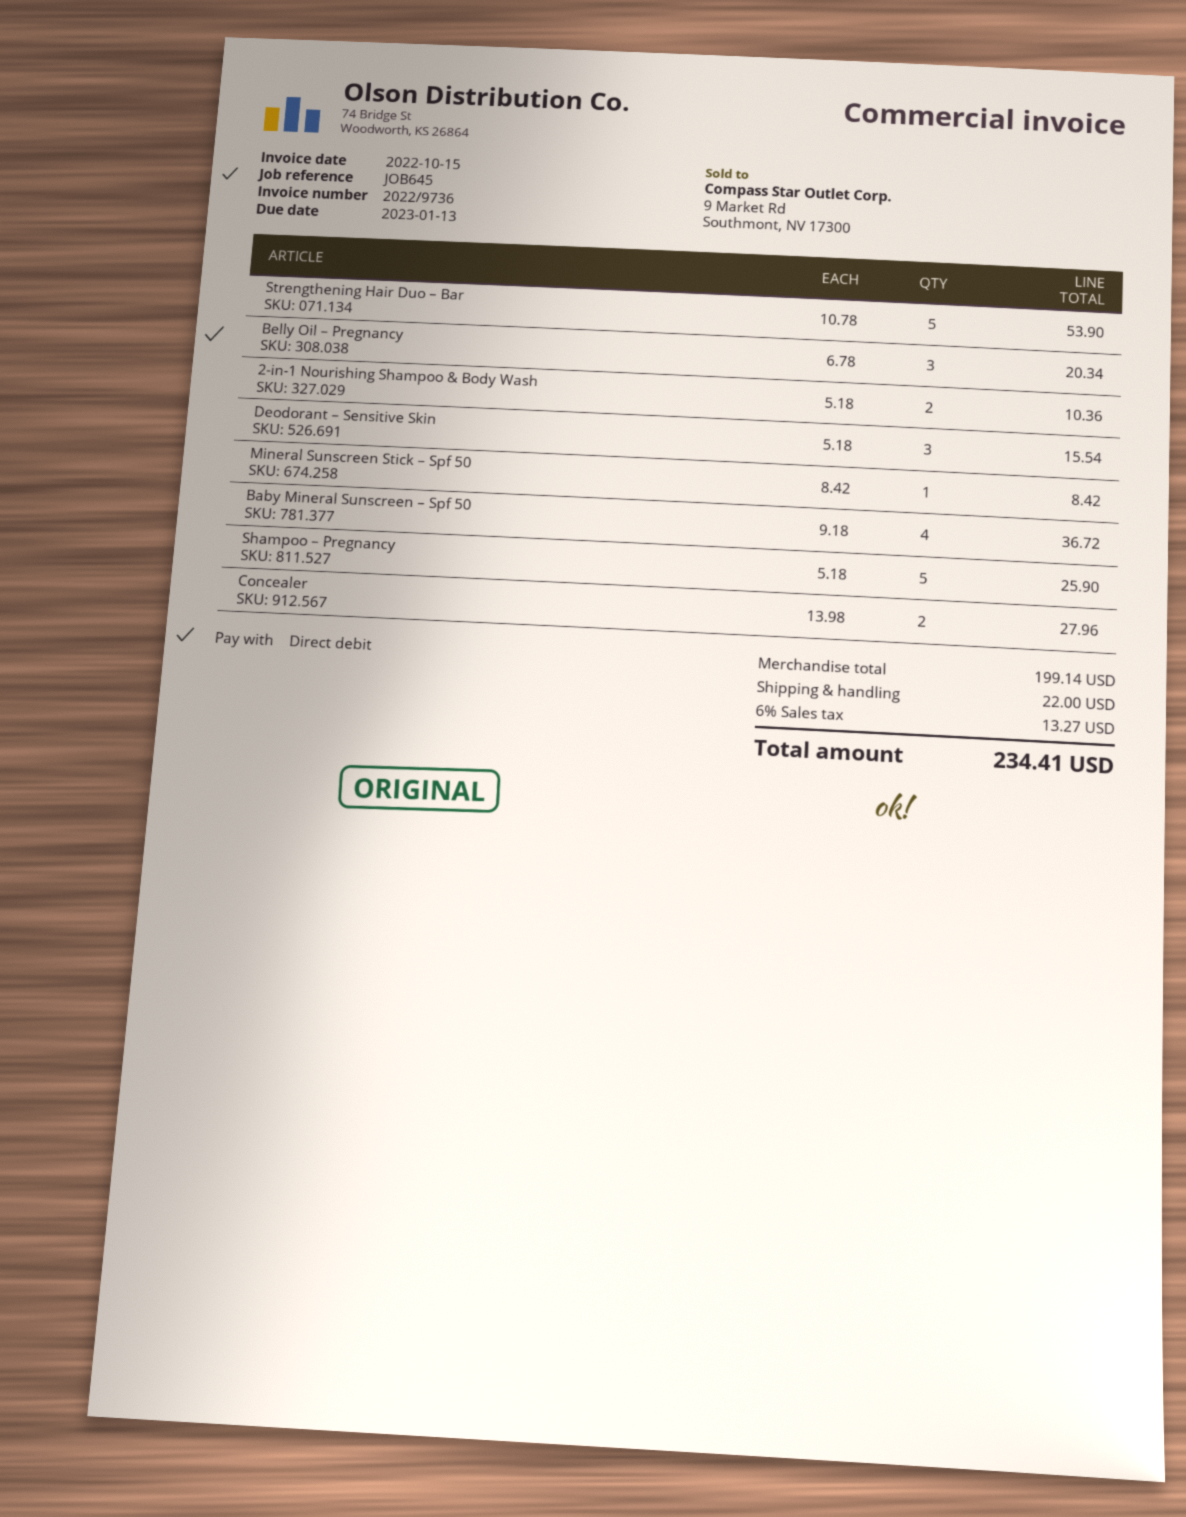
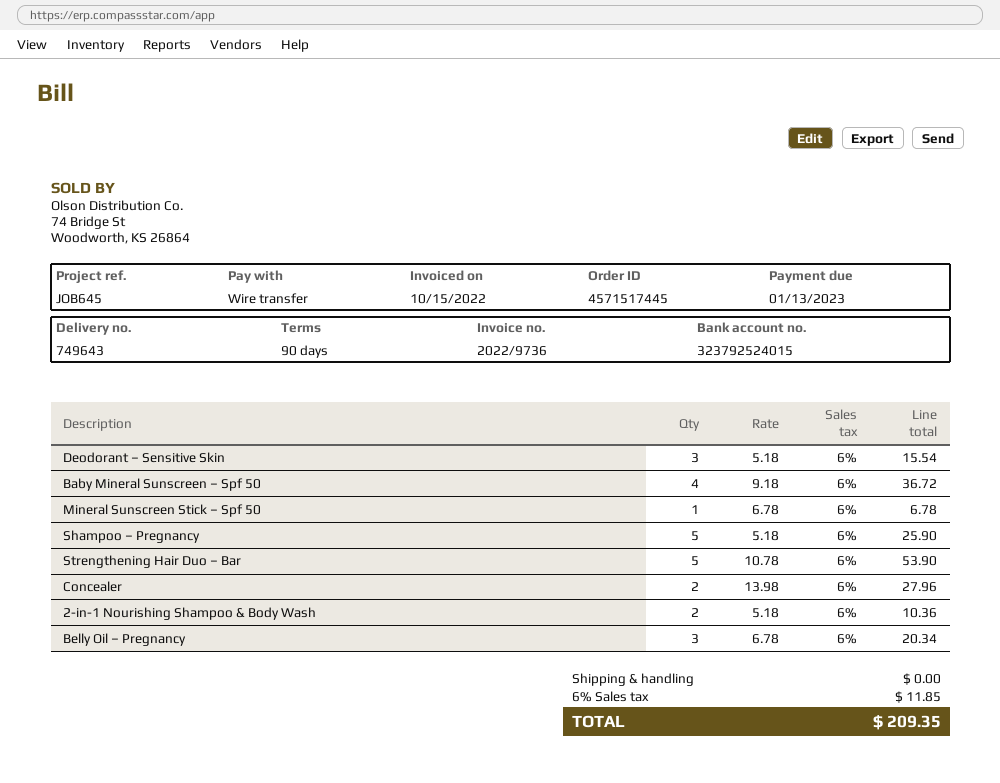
payment method: direct debit -> bank transfer
Mineral Sunscreen Stick – Spf 50: 1 x 8.42 = 8.42 -> 1 x 6.78 = 6.78
shipping: 22.00 -> 0.00
tax: 6% = 13.27 -> 6% = 11.85
total: 234.41 -> 209.35

